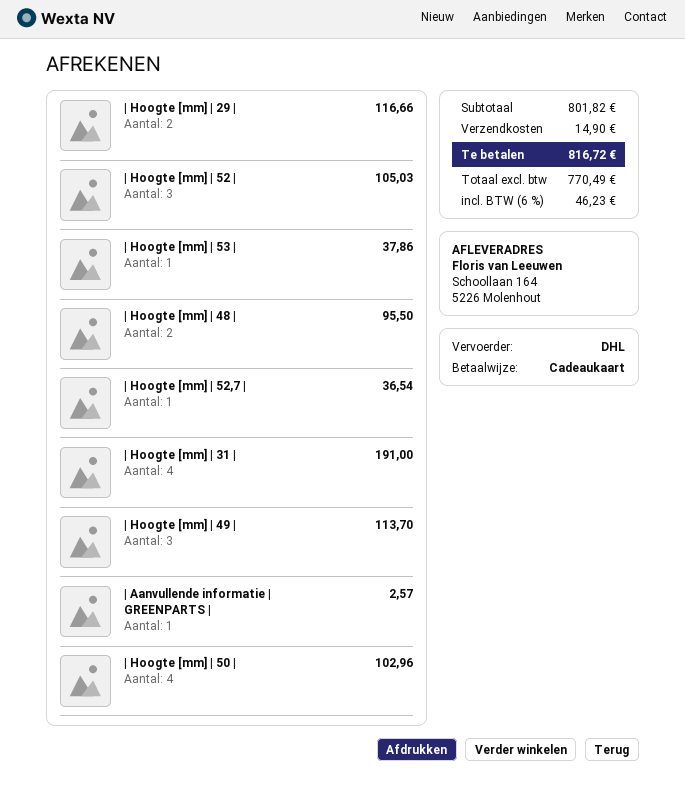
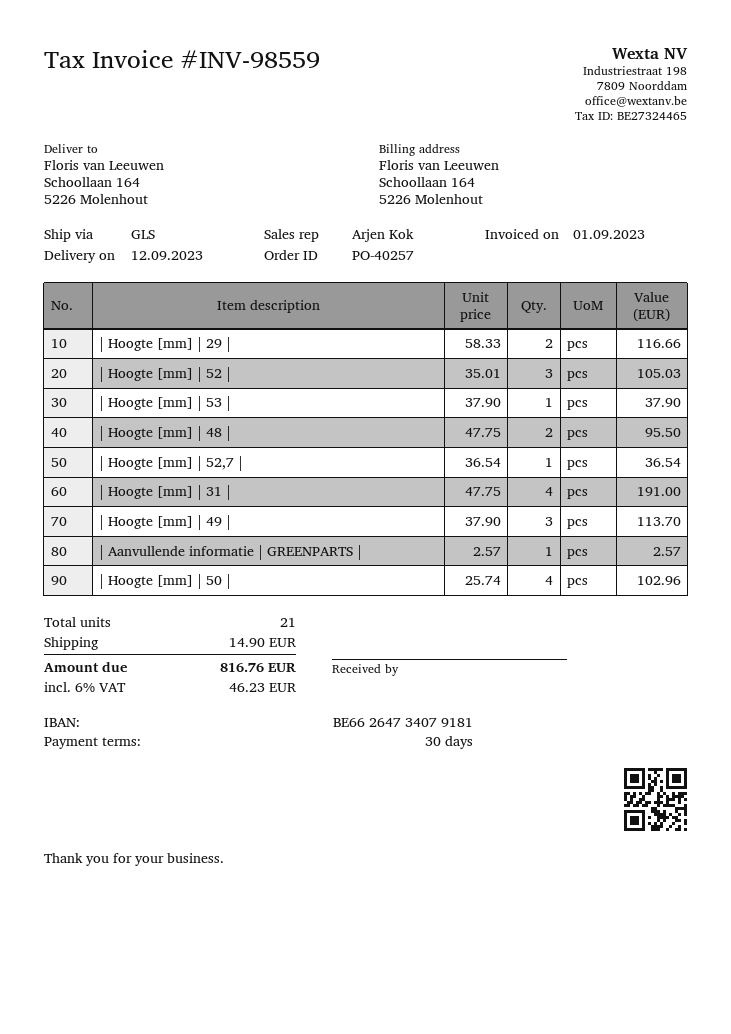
shipping method: DHL -> GLS
| Hoogte [mm] | 53 |: 1 for 37.86 -> 1 for 37.90
total: 816.72 -> 816.76

